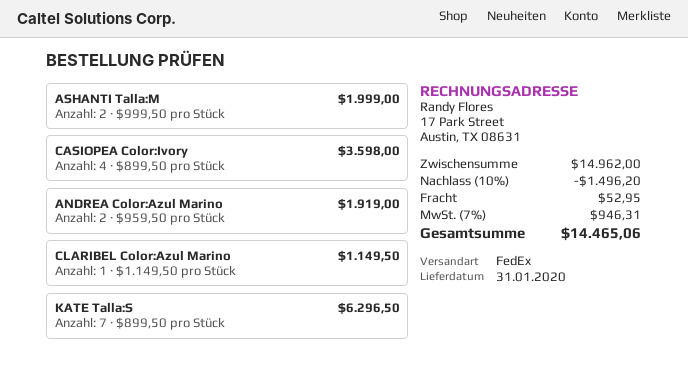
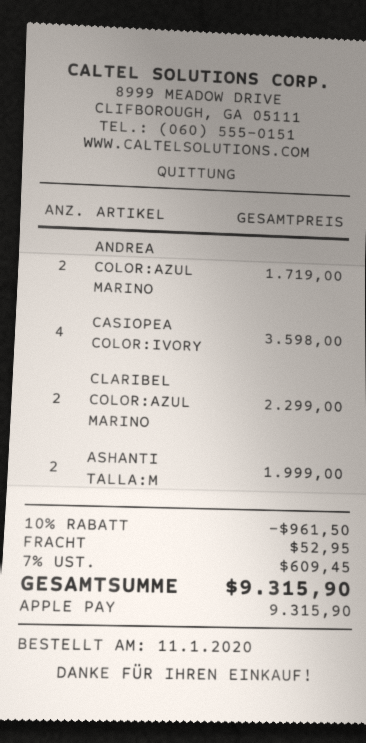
ANDREA Color:Azul Marino: 2 for 1919.00 -> 2 for 1719.00
CLARIBEL Color:Azul Marino: 1 for 1149.50 -> 2 for 2299.00
KATE Talla:S: 7 for 6296.50 -> none
discount: 10% = 1496.20 -> 10% = 961.50
tax: 7% = 946.31 -> 7% = 609.45
total: 14465.06 -> 9315.90

